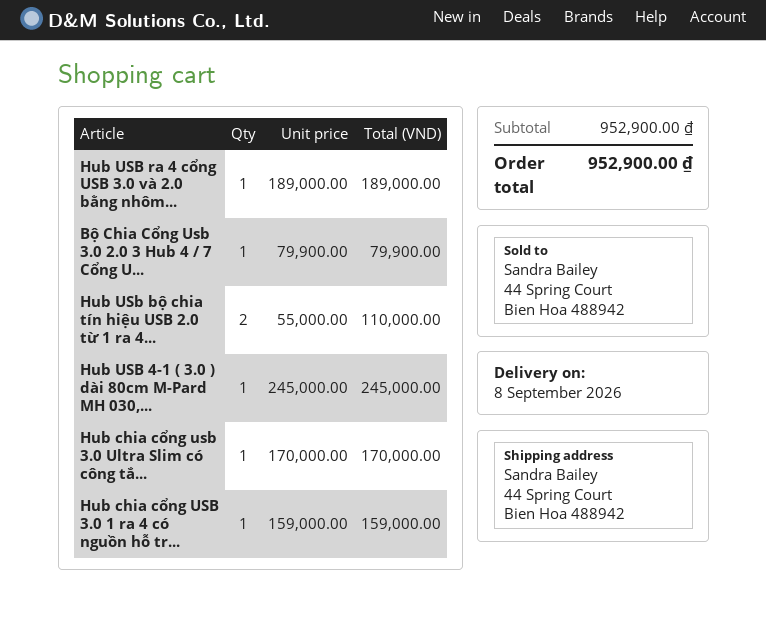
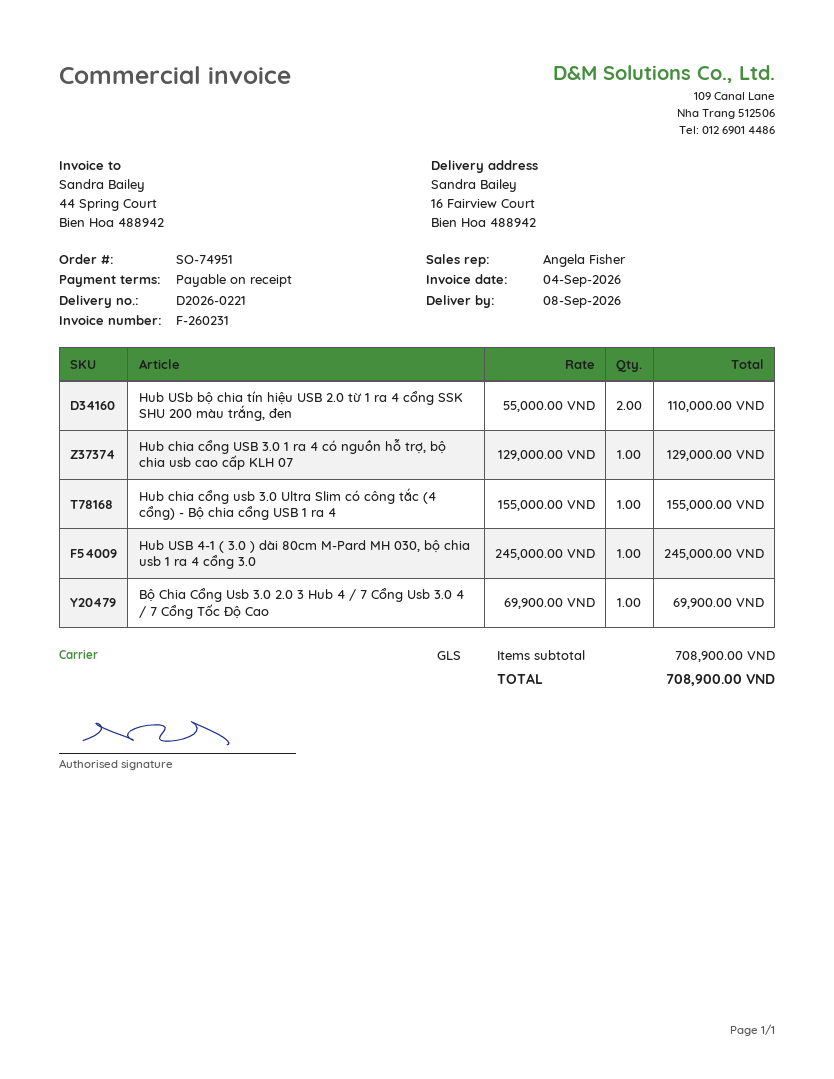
ship to: 44 Spring Court, Bien Hoa 488942 -> 16 Fairview Court, Bien Hoa 488942
Hub USB ra 4 cổng USB 3.0 và 2.0 bằng nhôm...: 1 x 189000.00 = 189000.00 -> none
Bộ Chia Cổng Usb 3.0 2.0 3 Hub 4 / 7 Cổng U...: 1 x 79900.00 = 79900.00 -> 1 x 69900.00 = 69900.00
Hub chia cổng usb 3.0 Ultra Slim có công tắ...: 1 x 170000.00 = 170000.00 -> 1 x 155000.00 = 155000.00
Hub chia cổng USB 3.0 1 ra 4 có nguồn hỗ tr...: 1 x 159000.00 = 159000.00 -> 1 x 129000.00 = 129000.00
subtotal: 952900.00 -> 708900.00
total: 952900.00 -> 708900.00

